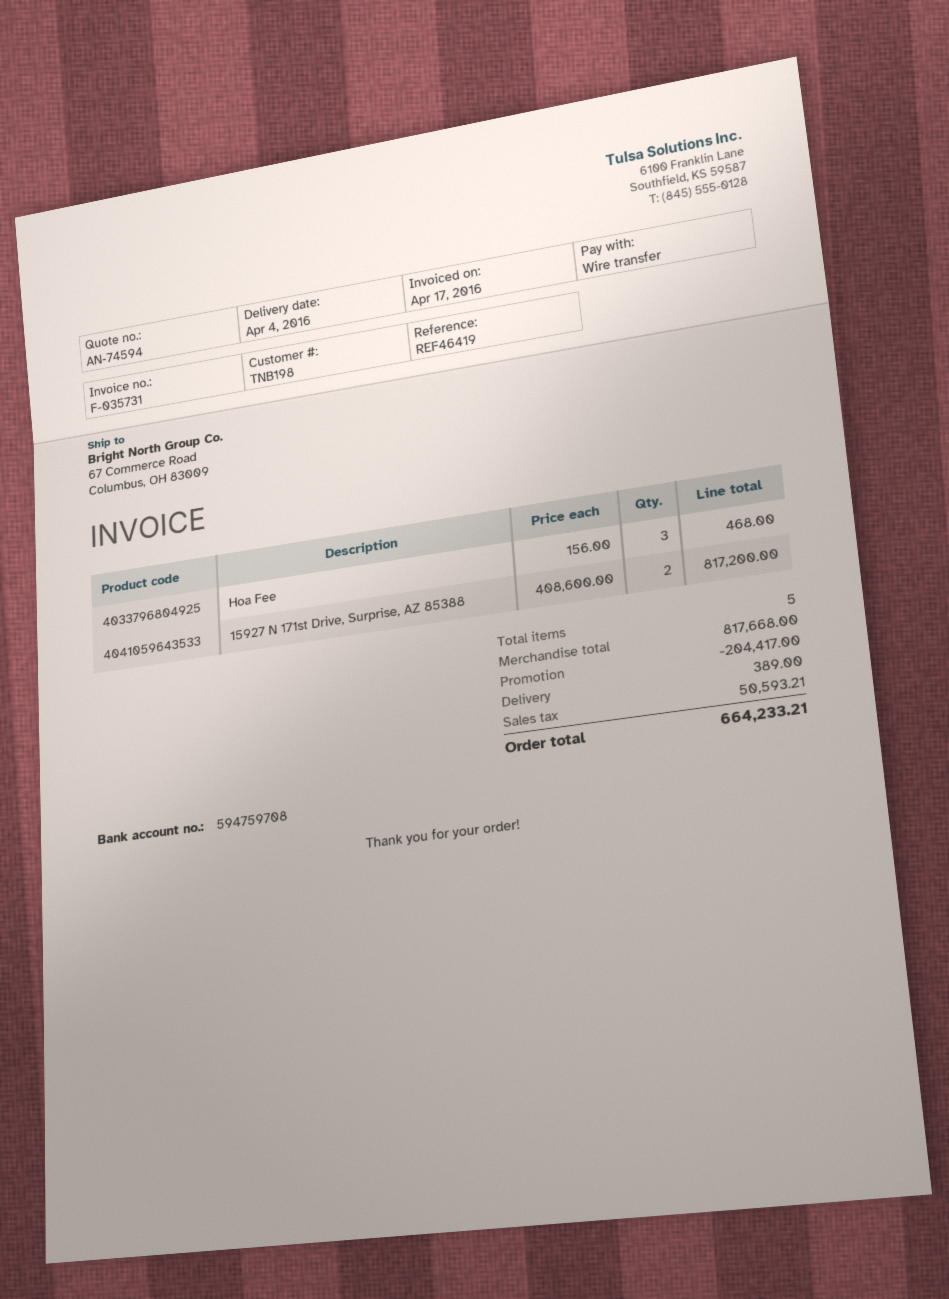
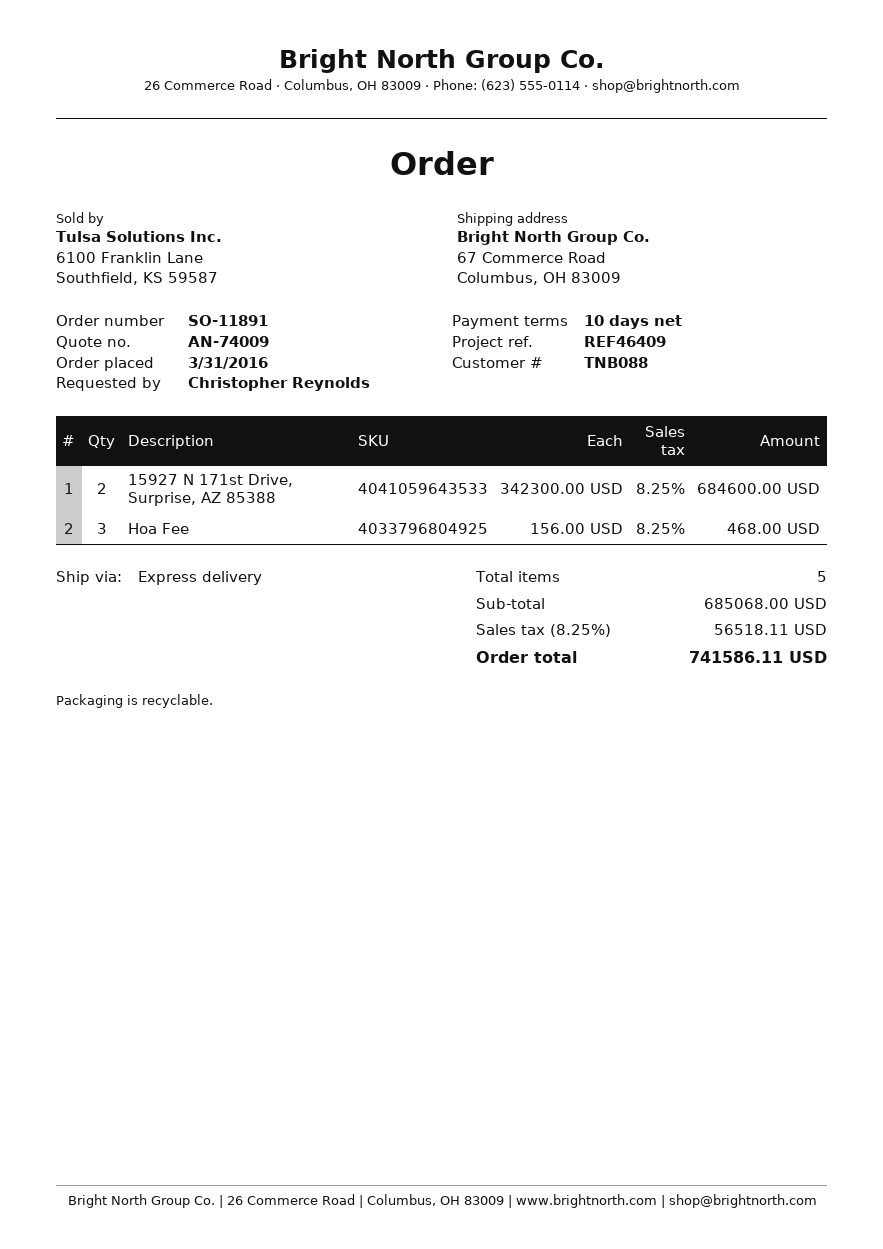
quote number: AN-74594 -> AN-74009
customer number: TNB198 -> TNB088
reference: REF46419 -> REF46409
15927 N 171st Drive, Surprise, AZ 85388: 2 x 408600.00 = 817200.00 -> 2 x 342300.00 = 684600.00
subtotal: 817668.00 -> 685068.00
discount: 204417.00 -> none
shipping: 389.00 -> none
tax: 50593.21 -> 56518.11
total: 664233.21 -> 741586.11

